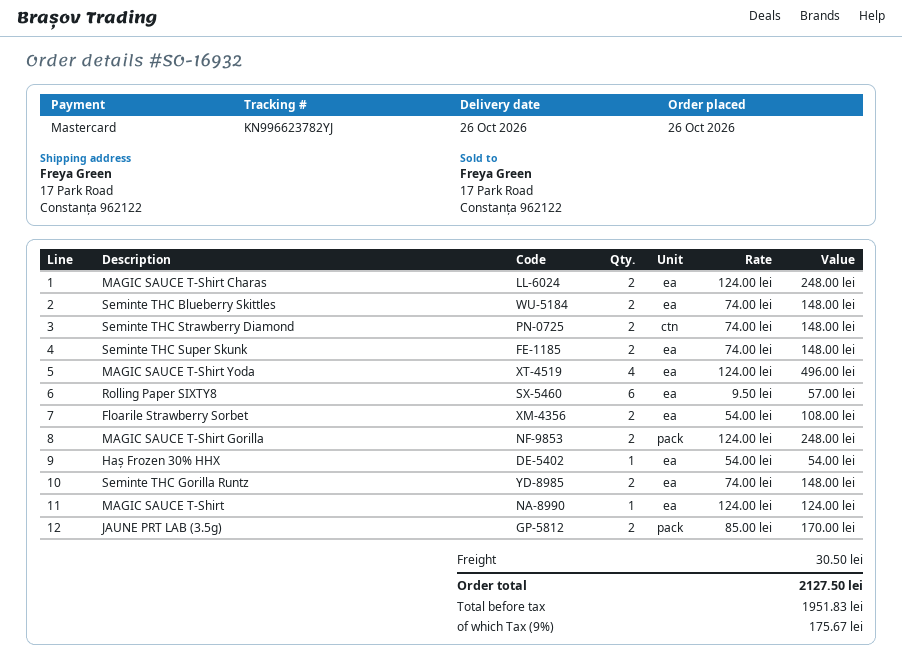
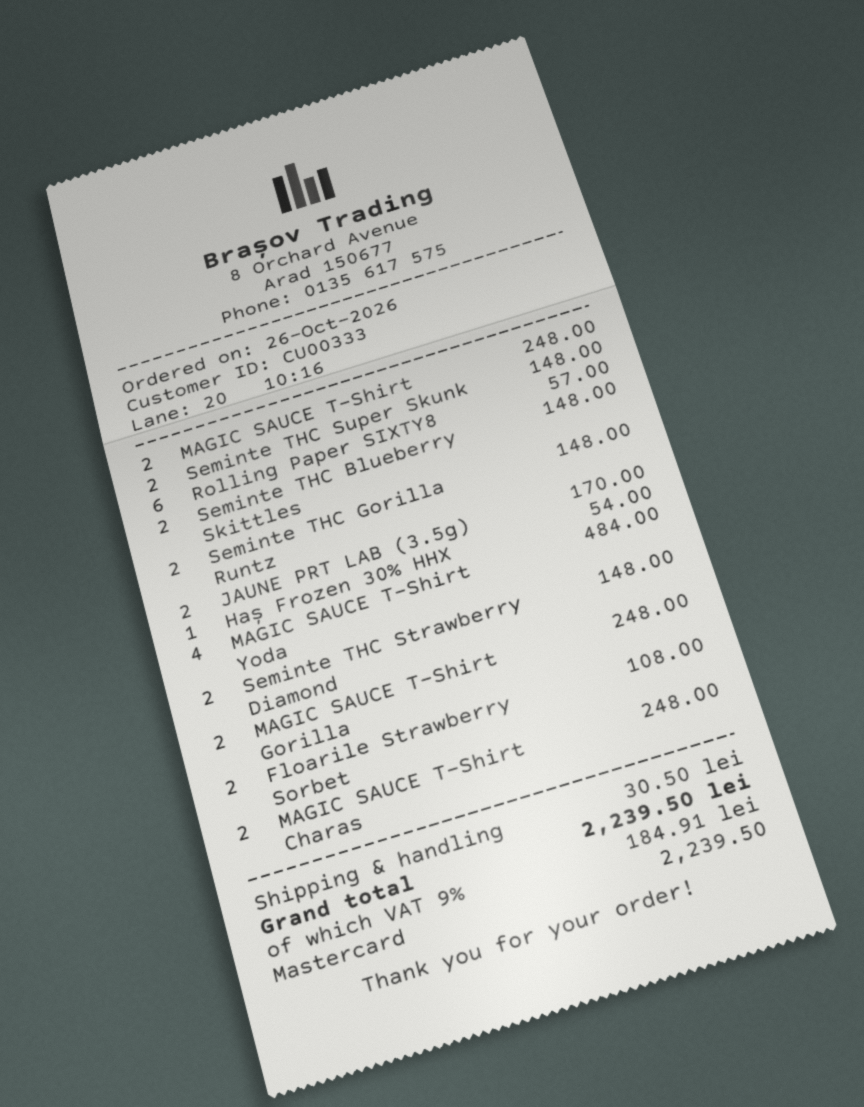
MAGIC SAUCE T-Shirt Yoda: 4 for 496.00 -> 4 for 484.00
MAGIC SAUCE T-Shirt: 1 for 124.00 -> 2 for 248.00
tax: 9% = 175.67 -> 9% = 184.91
total: 2127.50 -> 2239.50

